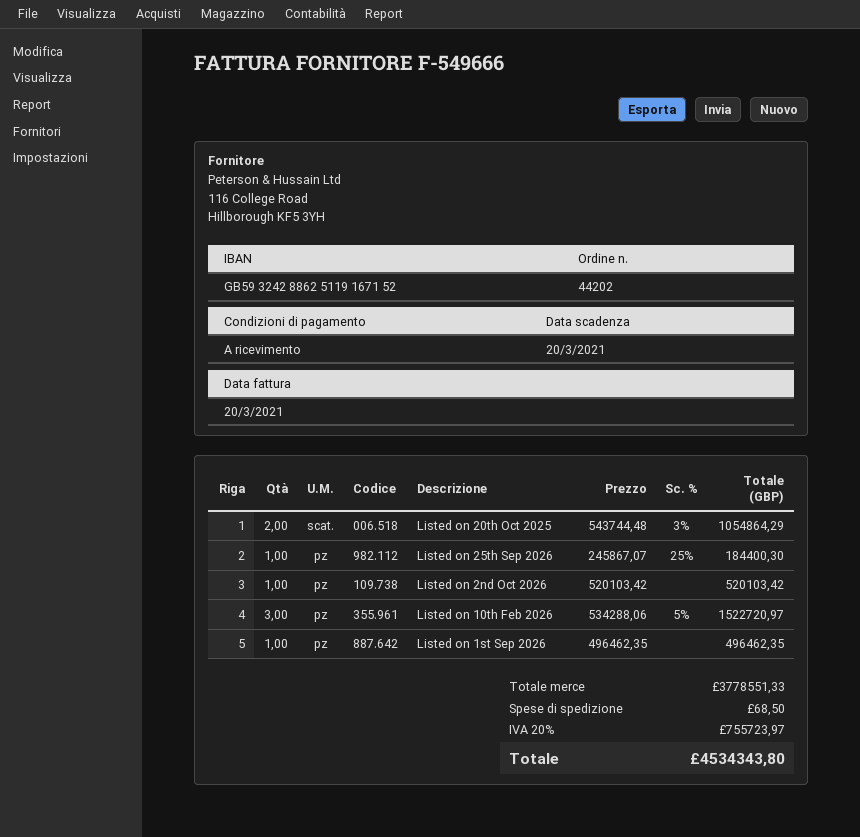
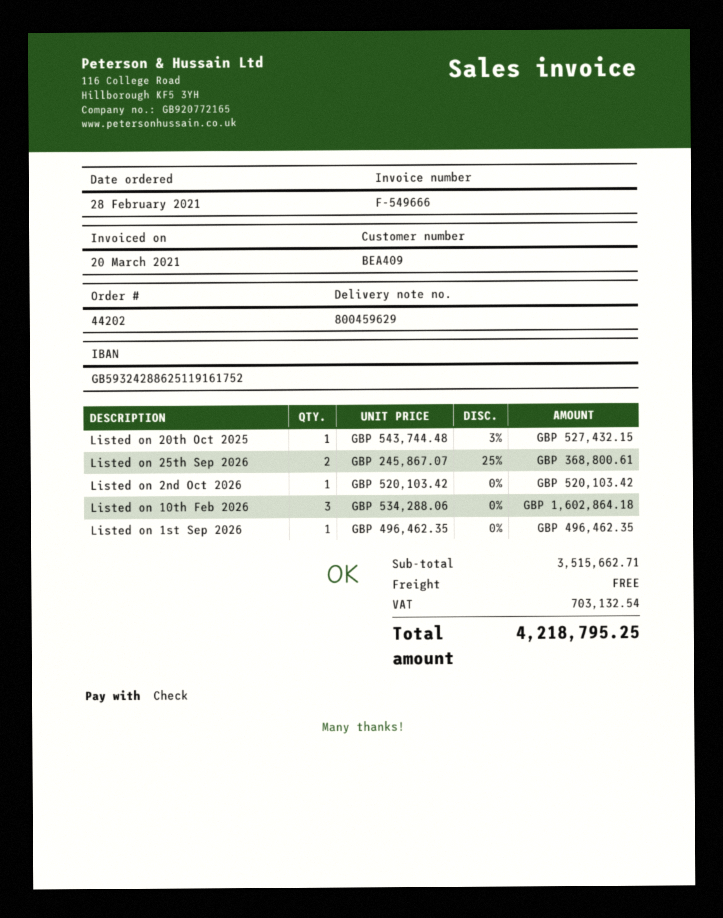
bank account: GB59324288625119167152 -> GB59324288625119161752
Listed on 20th Oct 2025: 2 x 543744.48 - 3% = 1054864.29 -> 1 x 543744.48 - 3% = 527432.15
Listed on 25th Sep 2026: 1 x 245867.07 - 25% = 184400.30 -> 2 x 245867.07 - 25% = 368800.61
Listed on 10th Feb 2026: 3 x 534288.06 - 5% = 1522720.97 -> 3 x 534288.06 = 1602864.18
subtotal: 3778551.33 -> 3515662.71
shipping: 68.50 -> 0.00
tax: 755723.97 -> 703132.54
total: 4534343.80 -> 4218795.25

